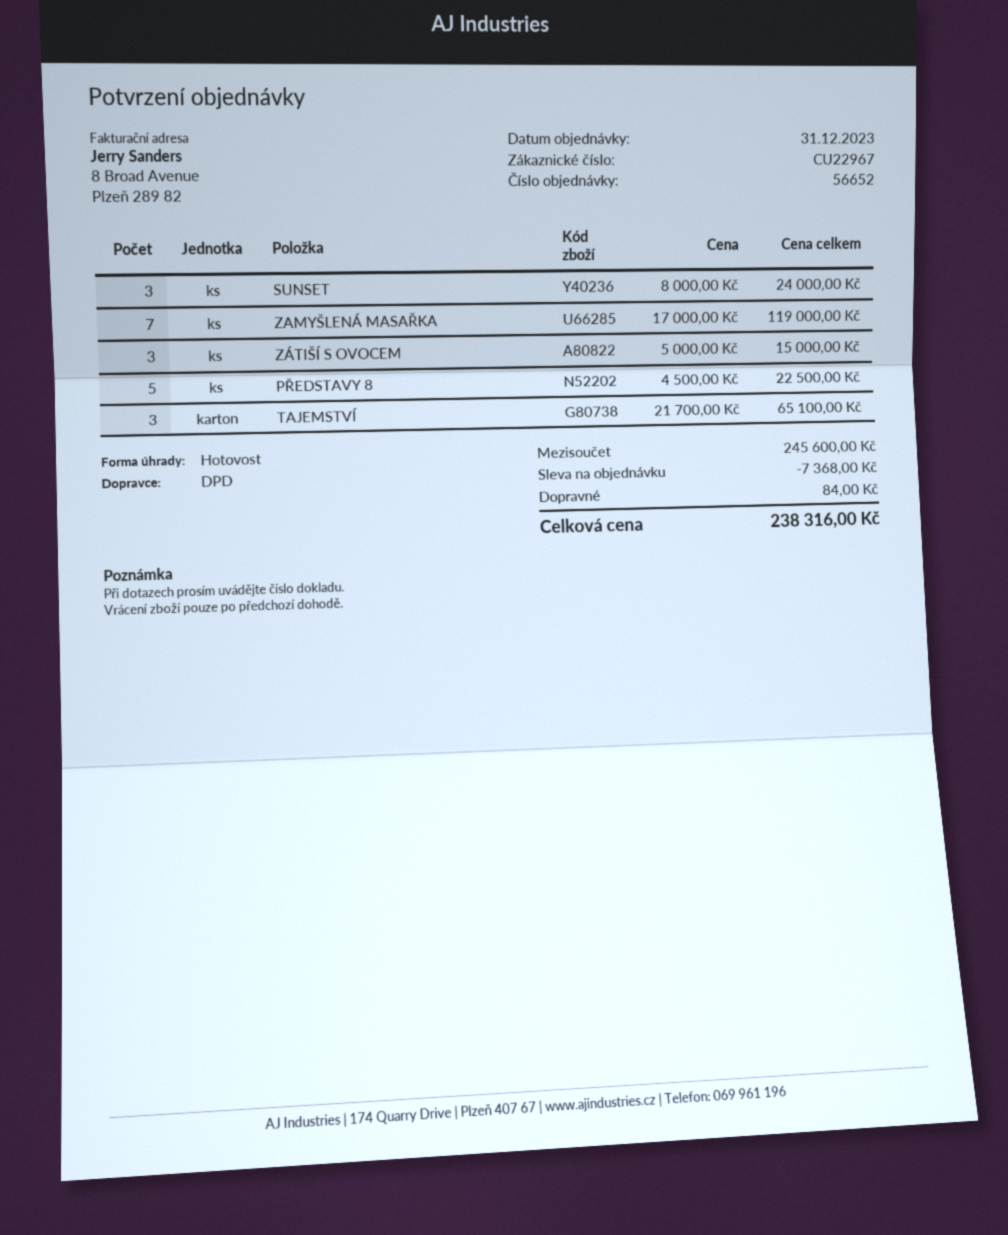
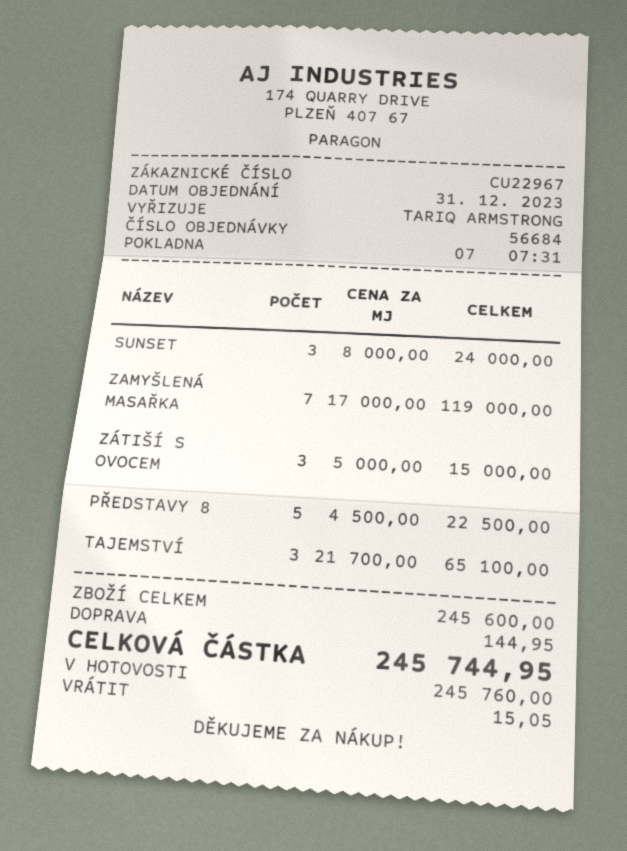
order number: 56652 -> 56684
discount: 7368.00 -> none
shipping: 84.00 -> 144.95
total: 238316.00 -> 245744.95

